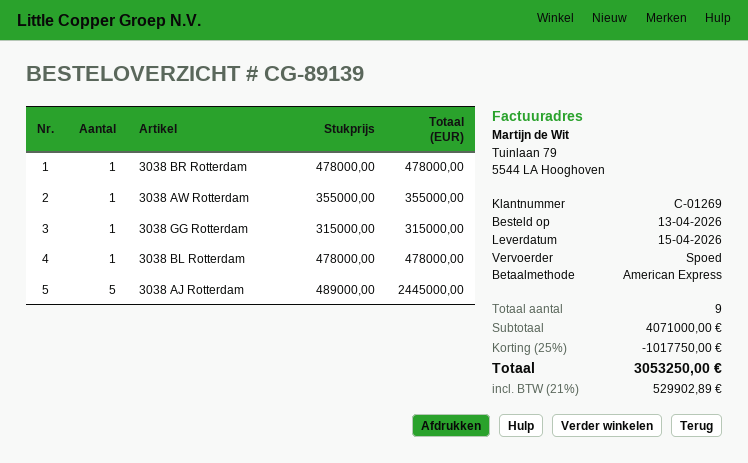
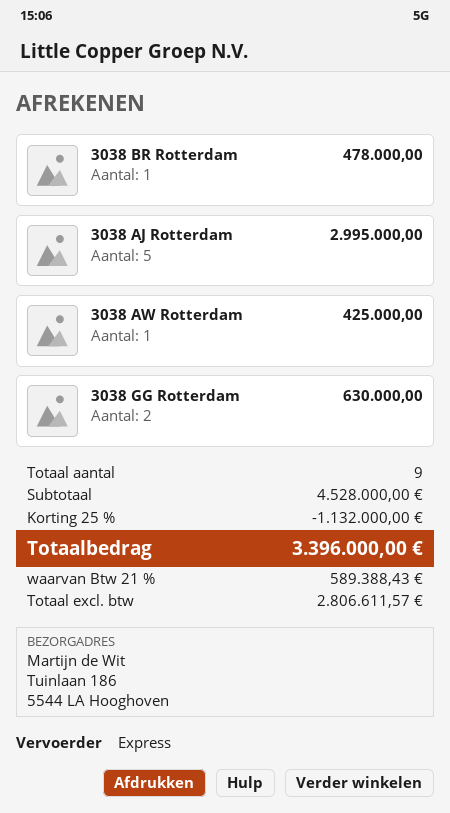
3038 AW Rotterdam: 1 for 355000.00 -> 1 for 425000.00
3038 GG Rotterdam: 1 for 315000.00 -> 2 for 630000.00
3038 BL Rotterdam: 1 for 478000.00 -> none
3038 AJ Rotterdam: 5 for 2445000.00 -> 5 for 2995000.00
subtotal: 4071000.00 -> 4528000.00
discount: 25% = 1017750.00 -> 25% = 1132000.00
tax: 21% = 529902.89 -> 21% = 589388.43
total: 3053250.00 -> 3396000.00

